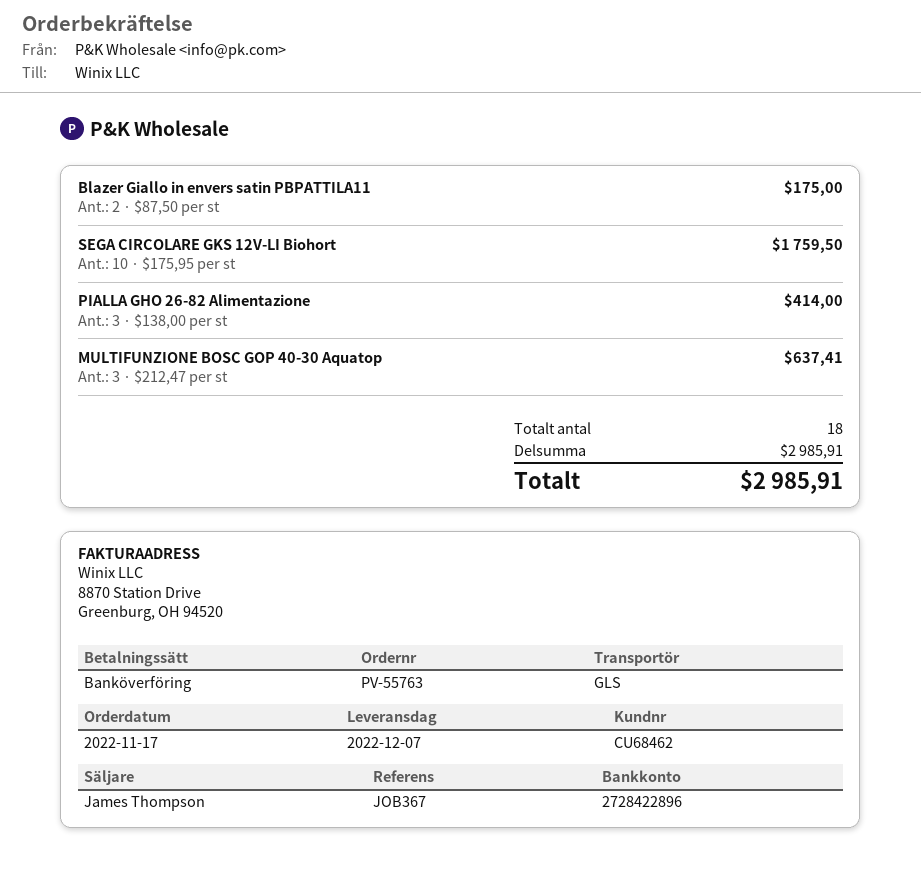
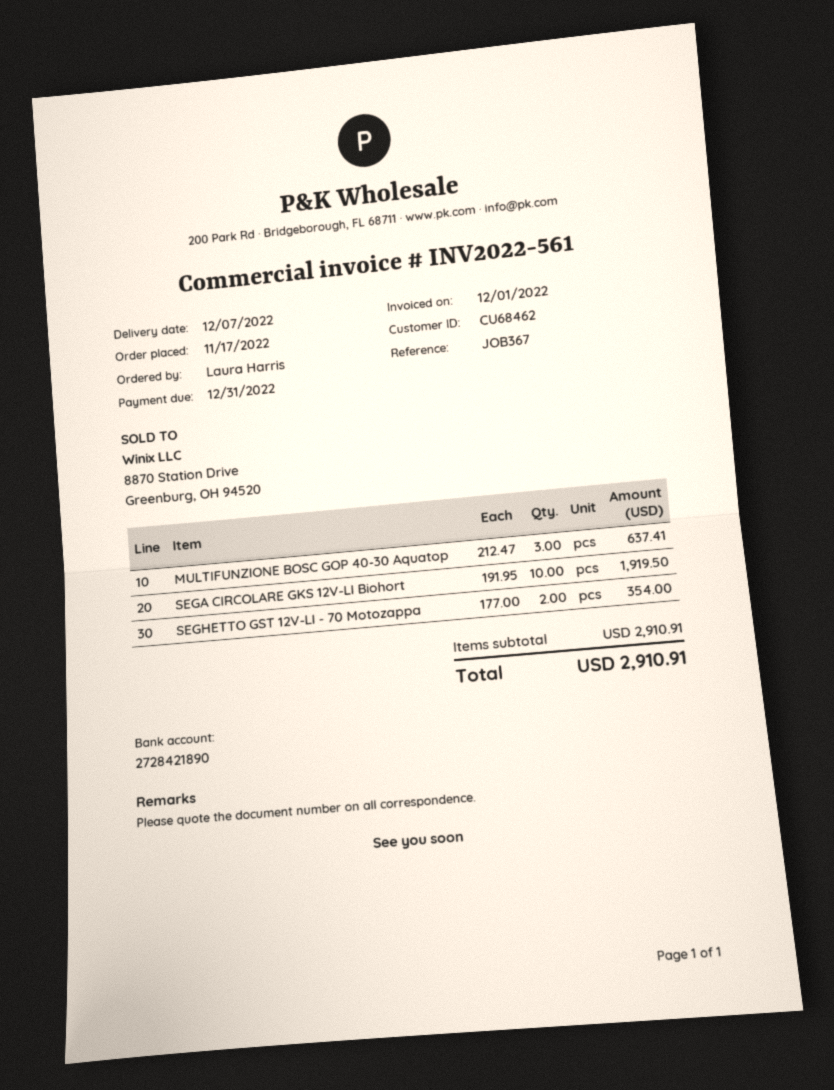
bank account: 2728422896 -> 2728421890
Blazer Giallo in envers satin PBPATTILA11: 2 x 87.50 = 175.00 -> none
SEGA CIRCOLARE GKS 12V-LI Biohort: 10 x 175.95 = 1759.50 -> 10 x 191.95 = 1919.50
PIALLA GHO 26-82 Alimentazione: 3 x 138.00 = 414.00 -> none
SEGHETTO GST 12V-LI - 70 Motozappa: none -> 2 x 177.00 = 354.00
subtotal: 2985.91 -> 2910.91
total: 2985.91 -> 2910.91

